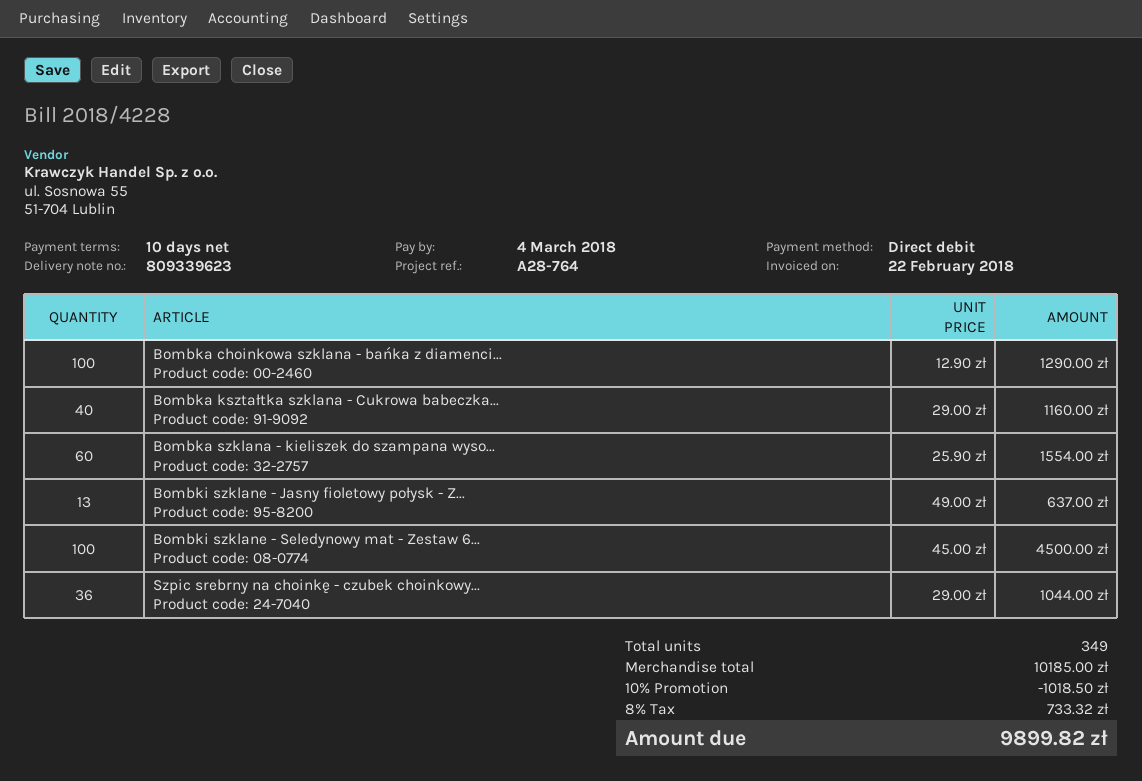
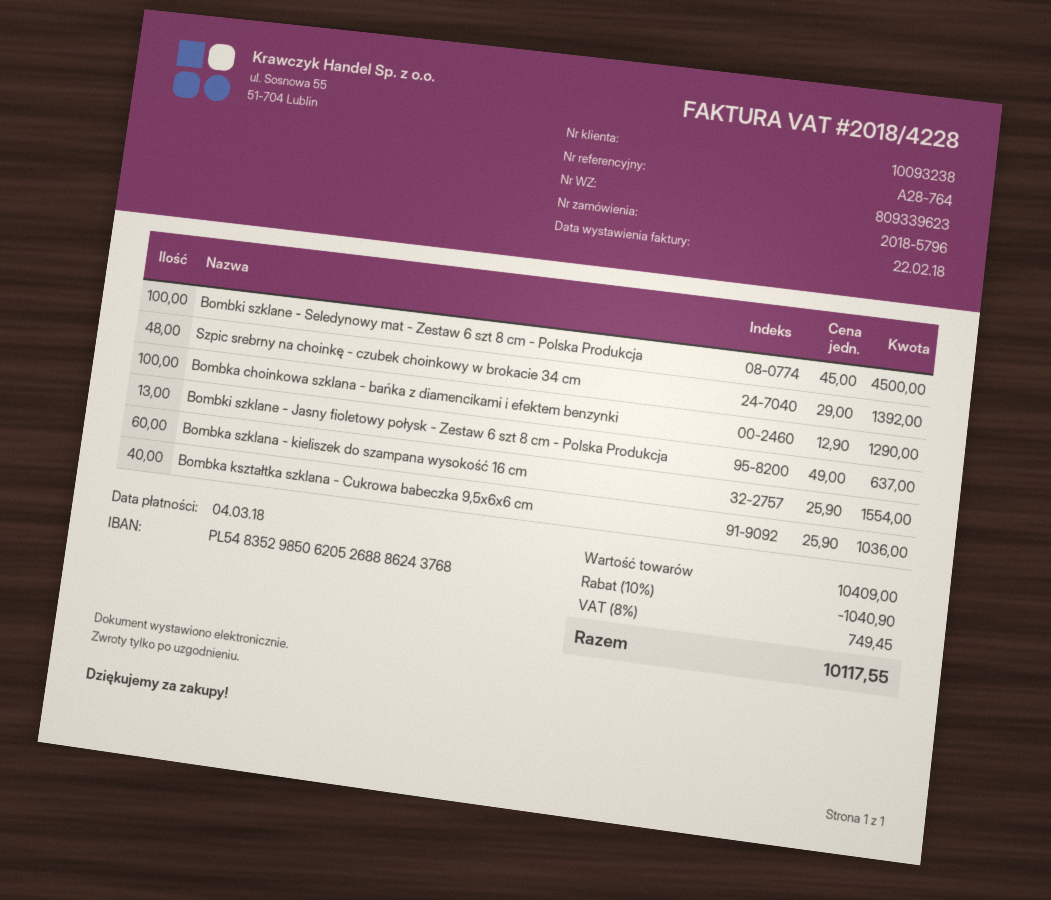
Bombka kształtka szklana - Cukrowa babeczka...: 40 x 29.00 = 1160.00 -> 40 x 25.90 = 1036.00
Szpic srebrny na choinkę - czubek choinkowy...: 36 x 29.00 = 1044.00 -> 48 x 29.00 = 1392.00
subtotal: 10185.00 -> 10409.00
discount: 10% = 1018.50 -> 10% = 1040.90
tax: 8% = 733.32 -> 8% = 749.45
total: 9899.82 -> 10117.55

